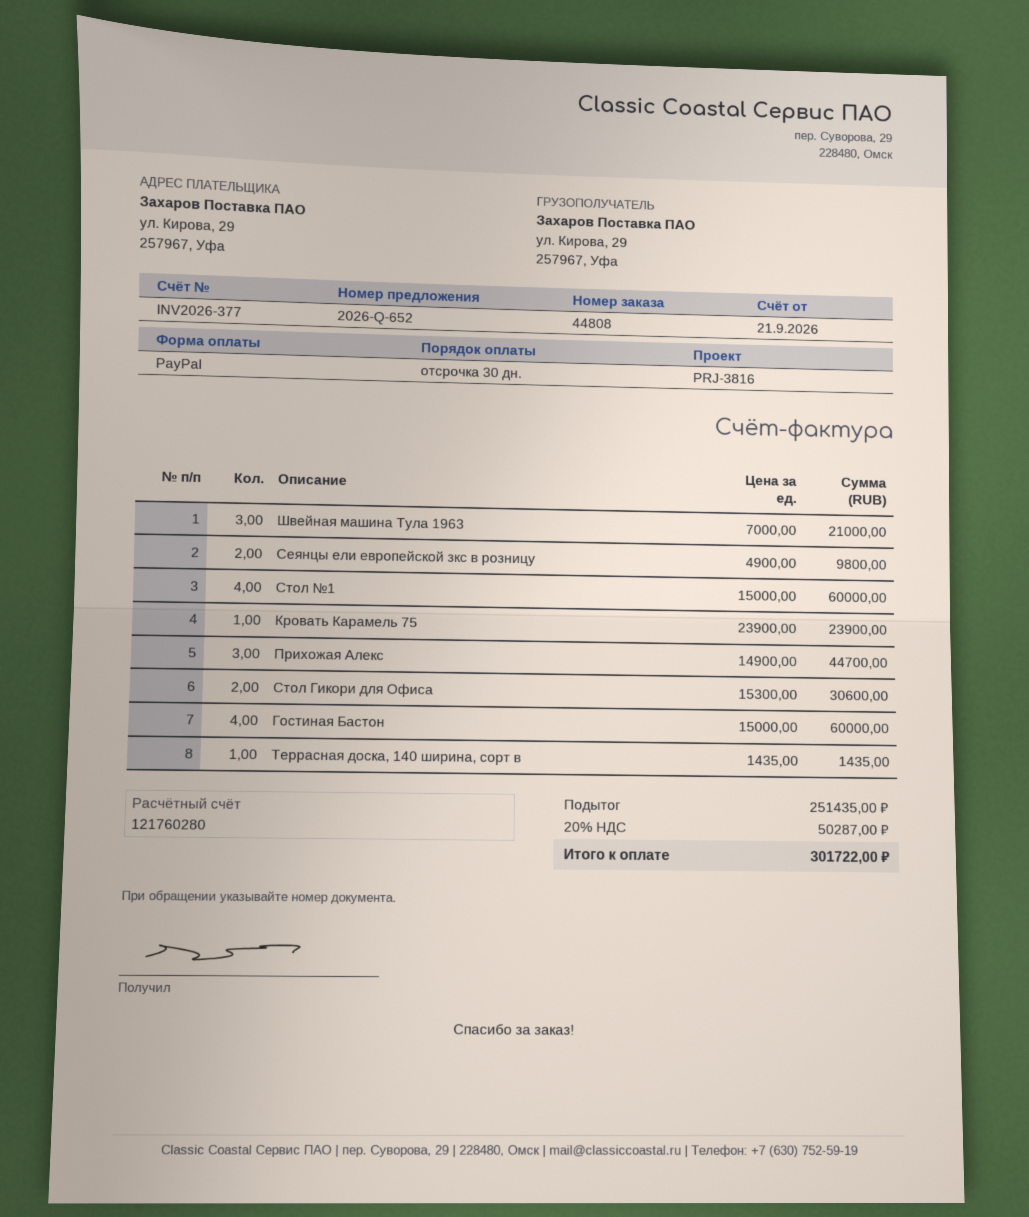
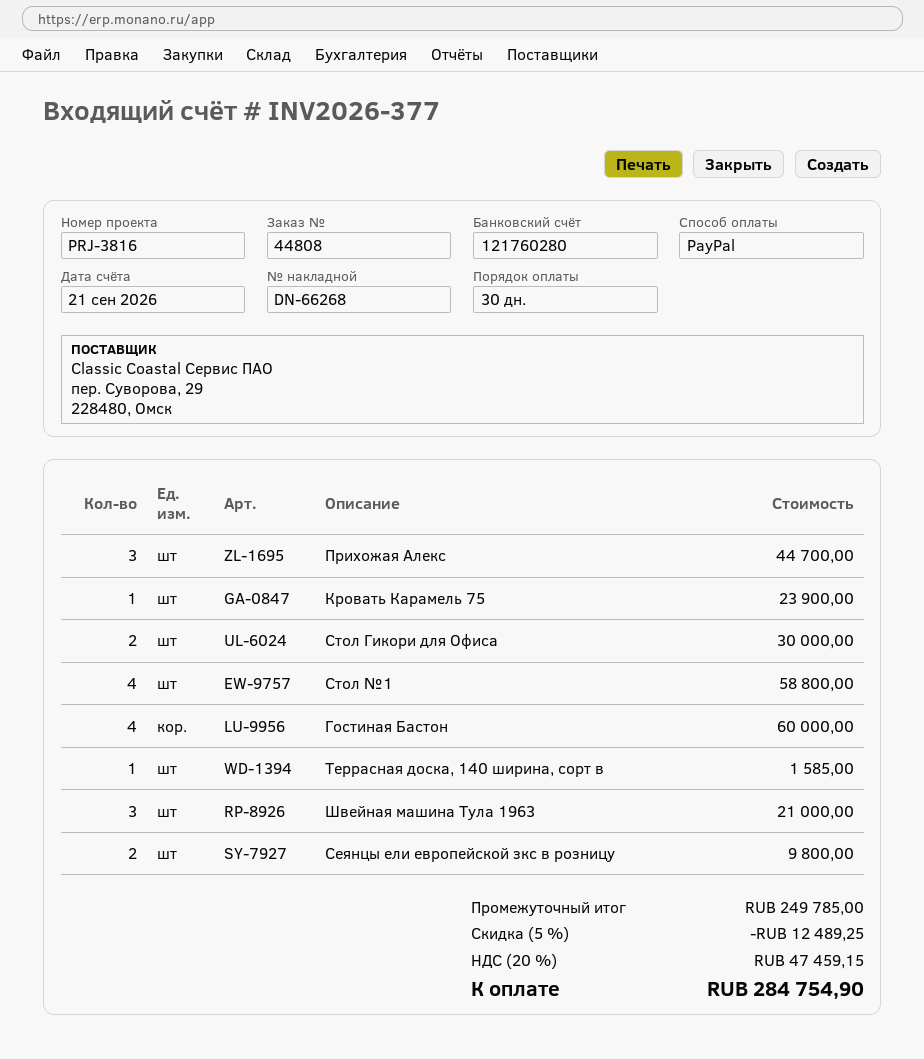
Стол №1: 4 for 60000.00 -> 4 for 58800.00
Стол Гикори для Офиса: 2 for 30600.00 -> 2 for 30000.00
Террасная доска, 140 ширина, сорт в: 1 for 1435.00 -> 1 for 1585.00
subtotal: 251435.00 -> 249785.00
discount: none -> 5% = 12489.25
tax: 20% = 50287.00 -> 20% = 47459.15
total: 301722.00 -> 284754.90

